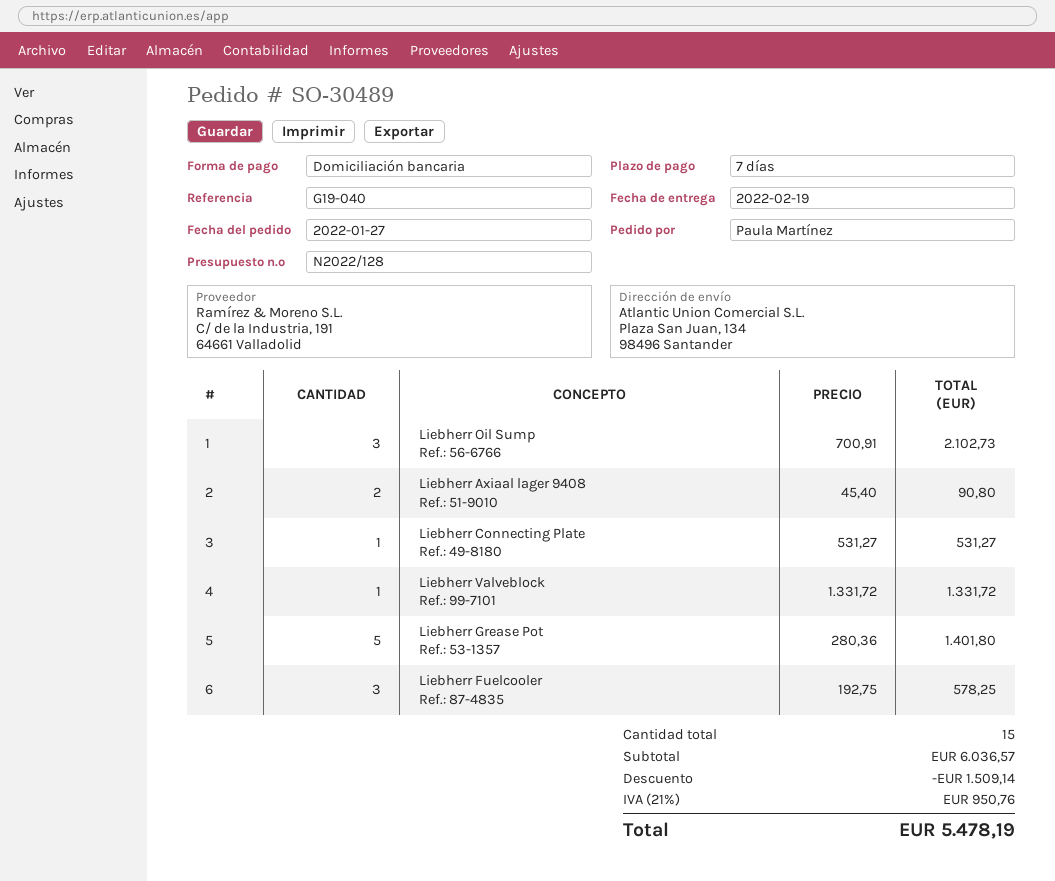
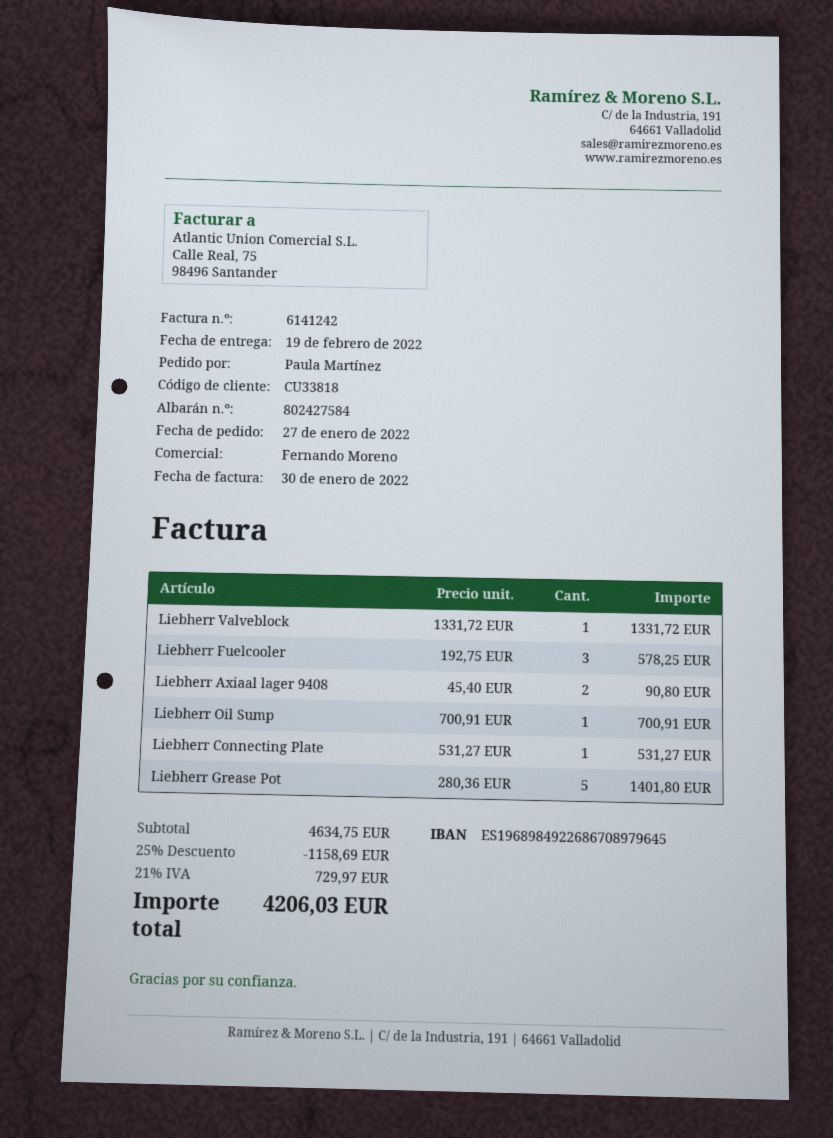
Liebherr Oil Sump: 3 x 700.91 = 2102.73 -> 1 x 700.91 = 700.91
subtotal: 6036.57 -> 4634.75
discount: 1509.14 -> 1158.69
tax: 21% = 950.76 -> 21% = 729.97
total: 5478.19 -> 4206.03

